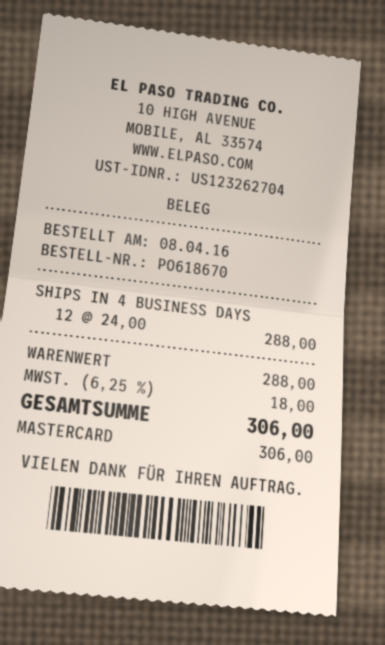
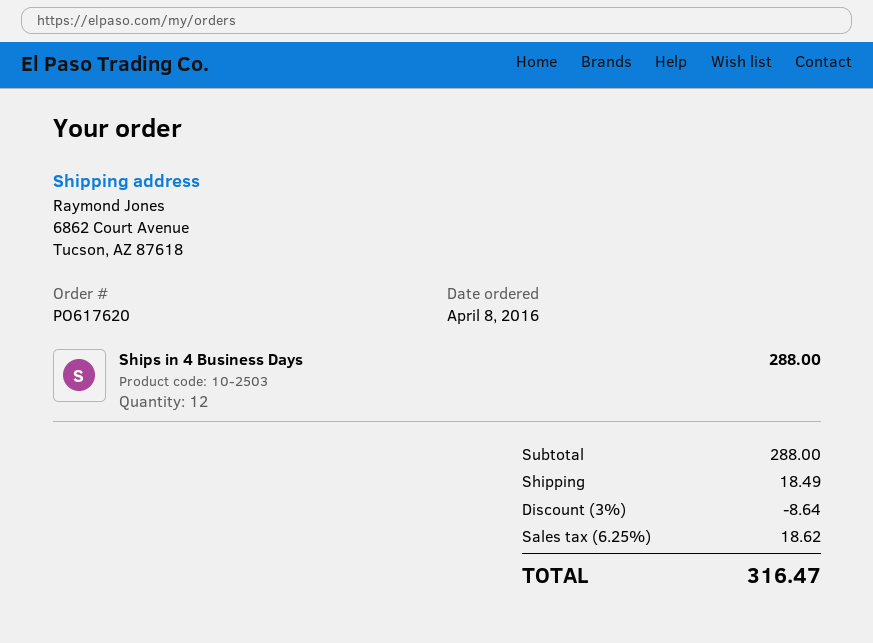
order number: PO618670 -> PO617620
discount: none -> 3% = 8.64
shipping: none -> 18.49
tax: 6.25% = 18.00 -> 6.25% = 18.62
total: 306.00 -> 316.47

